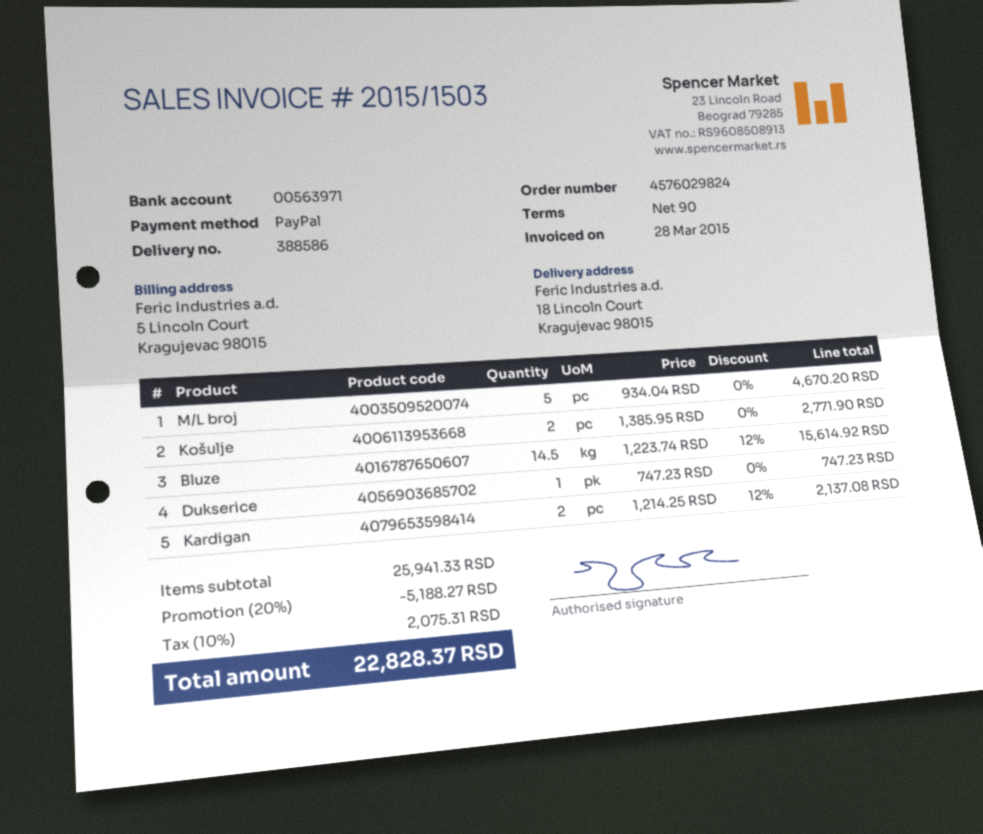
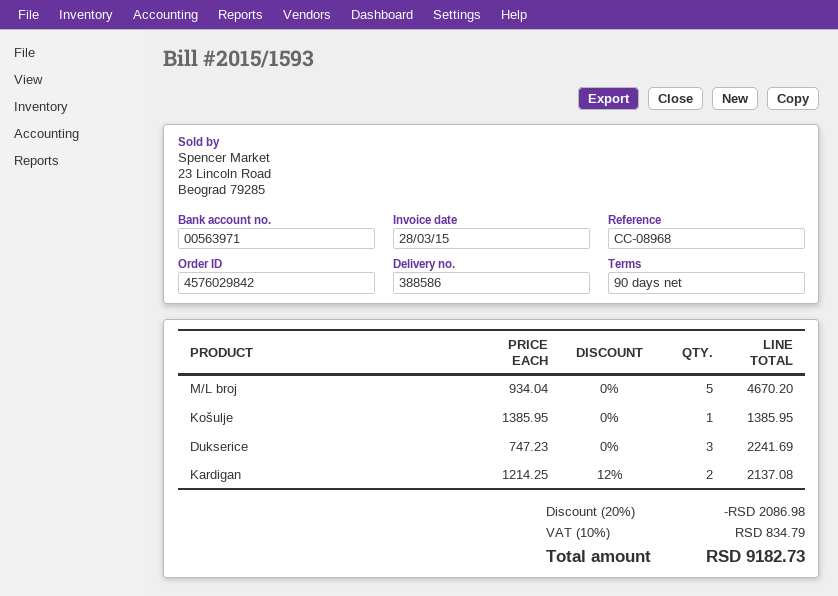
order number: 4576029824 -> 4576029842
invoice number: 2015/1503 -> 2015/1593
Košulje: 2 x 1385.95 = 2771.90 -> 1 x 1385.95 = 1385.95
Bluze: 14.5 x 1223.74 - 12% = 15614.92 -> none
Dukserice: 1 x 747.23 = 747.23 -> 3 x 747.23 = 2241.69
discount: 20% = 5188.27 -> 20% = 2086.98
tax: 10% = 2075.31 -> 10% = 834.79
total: 22828.37 -> 9182.73

